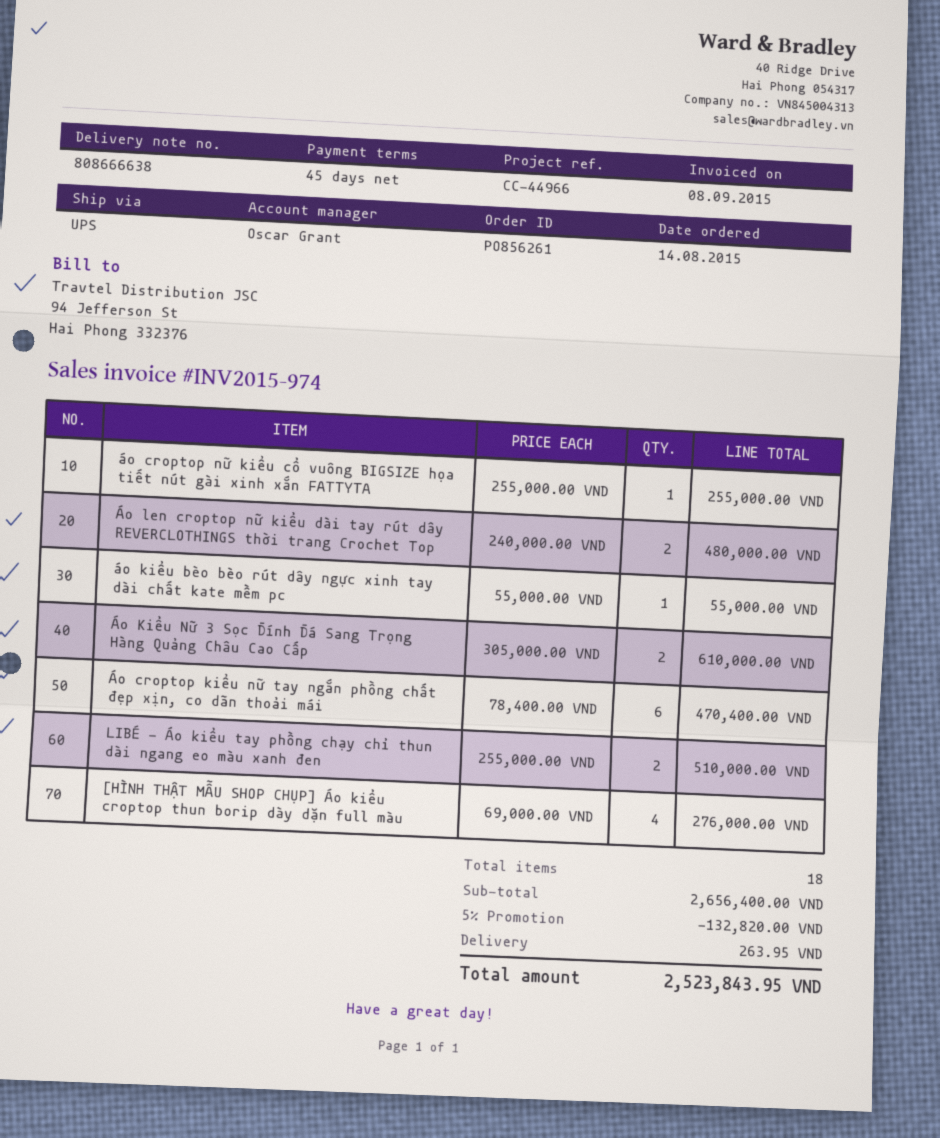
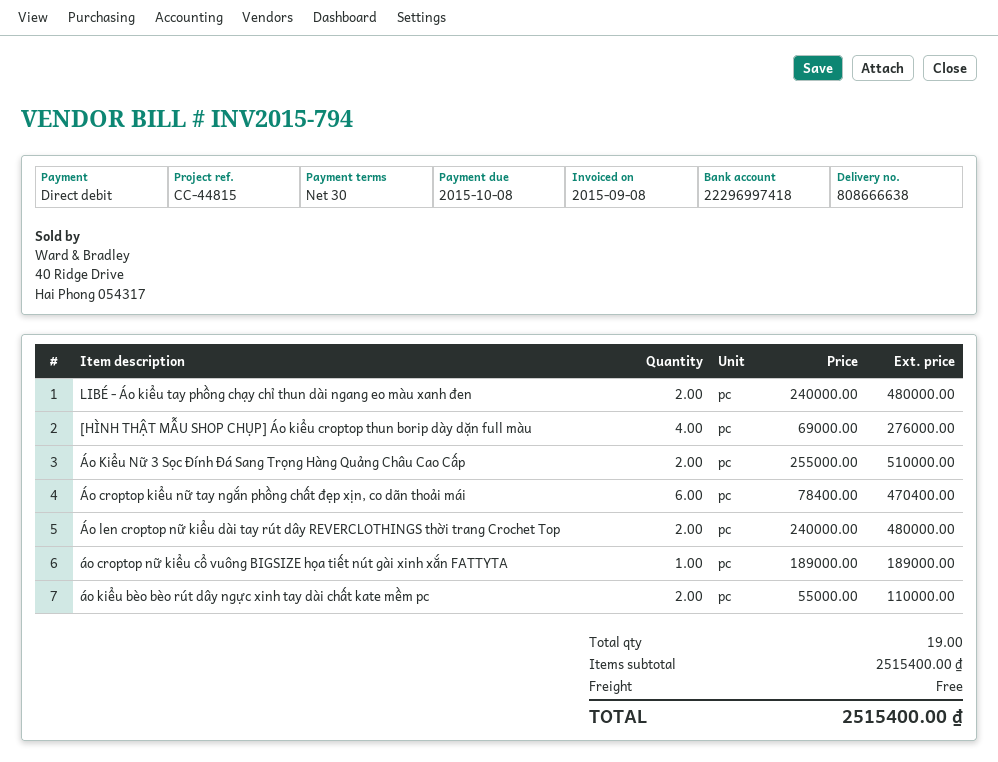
invoice number: INV2015-974 -> INV2015-794
payment terms: 45 days -> 30 days
reference: CC-44966 -> CC-44815
áo croptop nữ kiểu cổ vuông BIGSIZE họa tiết nút gài xinh xắn FATTYTA: 1 x 255000.00 = 255000.00 -> 1 x 189000.00 = 189000.00
áo kiểu bèo bèo rút dây ngực xinh tay dài chất kate mềm pc: 1 x 55000.00 = 55000.00 -> 2 x 55000.00 = 110000.00
Áo Kiểu Nữ 3 Sọc Đính Đá Sang Trọng Hàng Quảng Châu Cao Cấp: 2 x 305000.00 = 610000.00 -> 2 x 255000.00 = 510000.00
LIBÉ - Áo kiểu tay phồng chạy chỉ thun dài ngang eo màu xanh đen: 2 x 255000.00 = 510000.00 -> 2 x 240000.00 = 480000.00
total quantity: 18 -> 19
subtotal: 2656400.00 -> 2515400.00
discount: 5% = 132820.00 -> none
shipping: 263.95 -> 0.00
total: 2523843.95 -> 2515400.00

